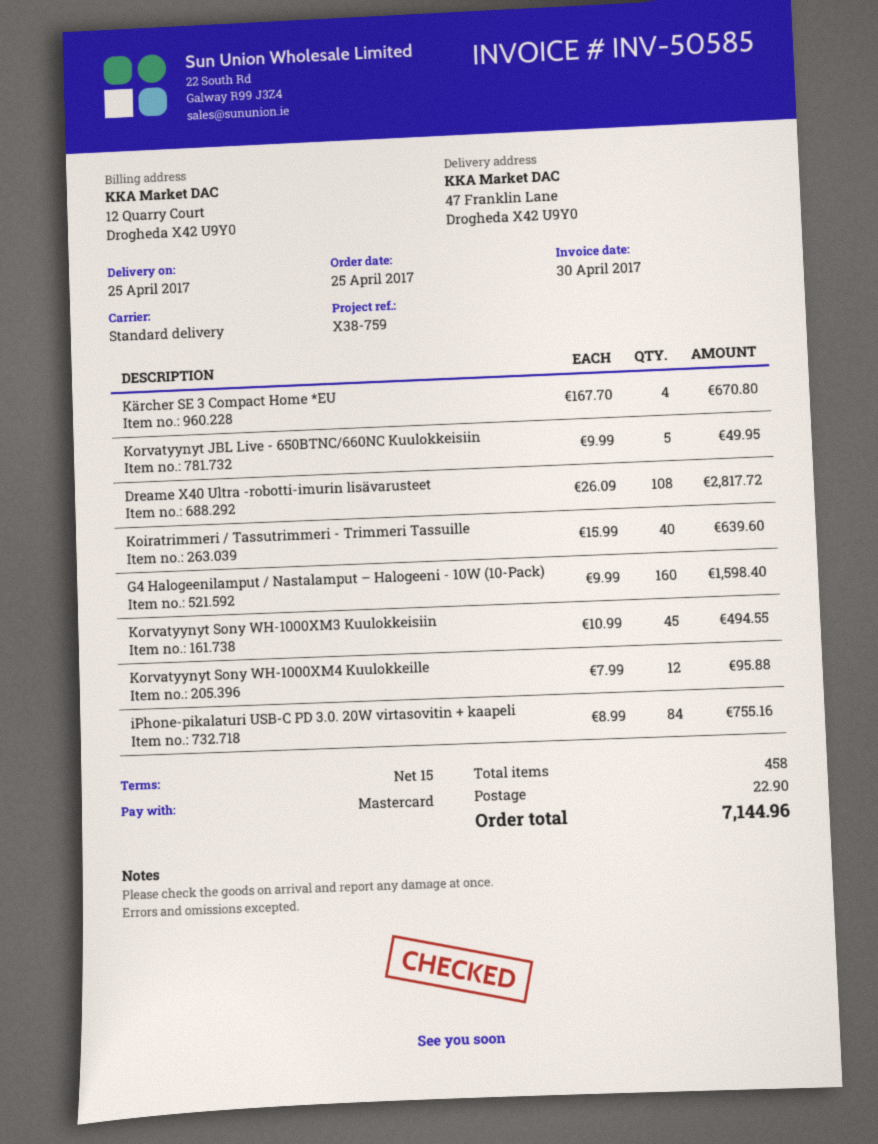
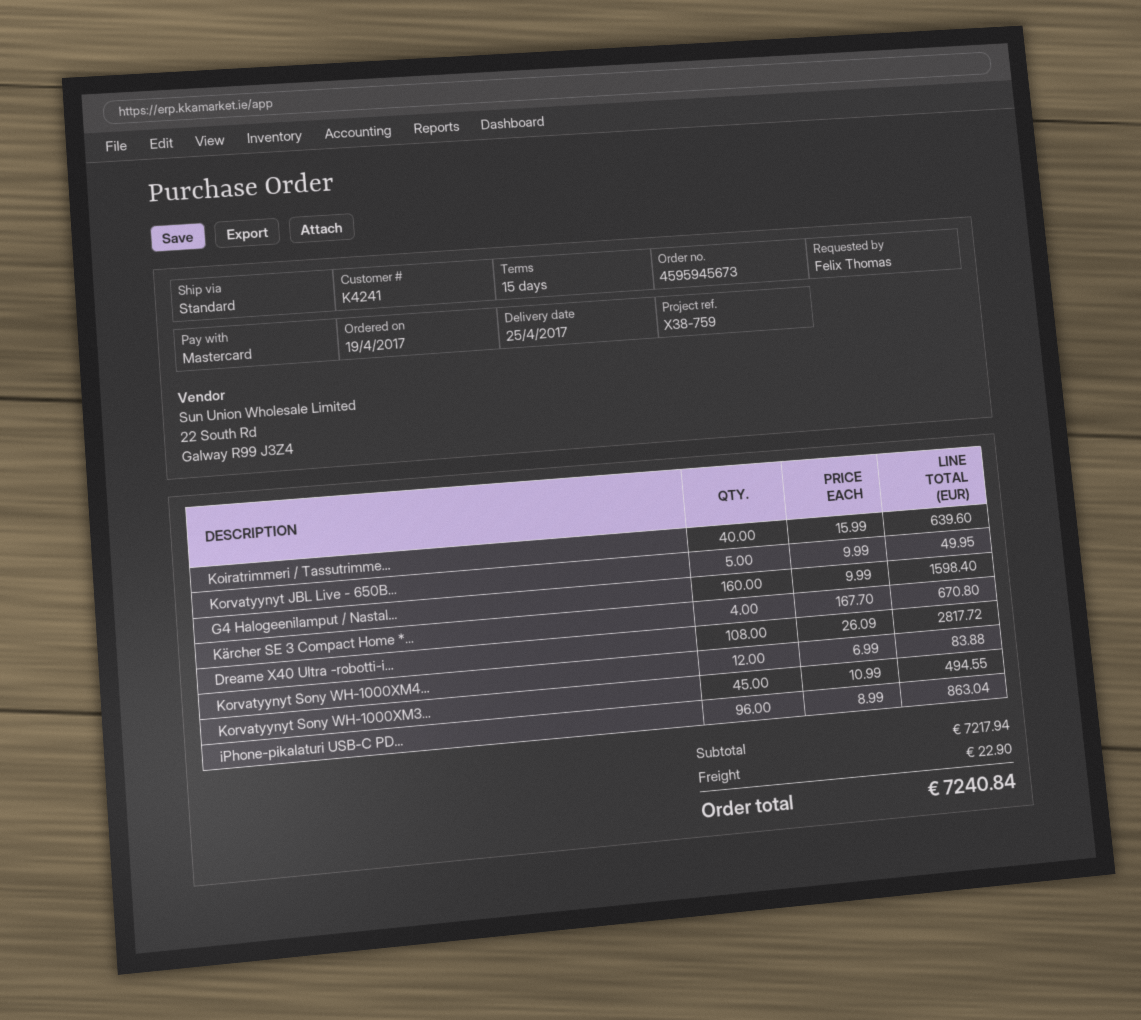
order date: 2017-04-25 -> 2017-04-19
Korvatyynyt Sony WH-1000XM4 Kuulokkeille: 12 x 7.99 = 95.88 -> 12 x 6.99 = 83.88
iPhone-pikalaturi USB-C PD 3.0. 20W virtasovitin + kaapeli: 84 x 8.99 = 755.16 -> 96 x 8.99 = 863.04
total: 7144.96 -> 7240.84

